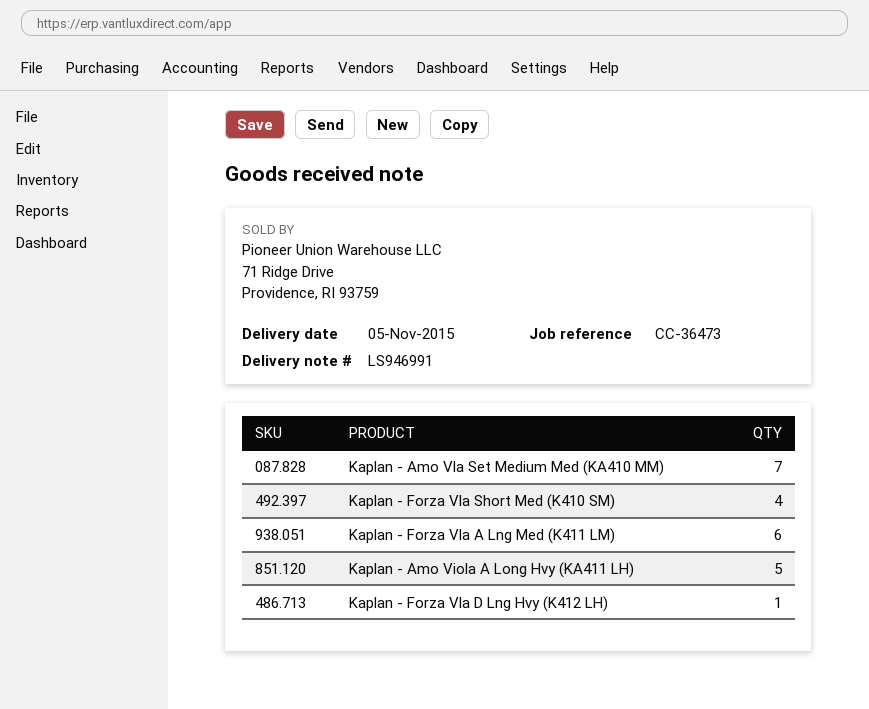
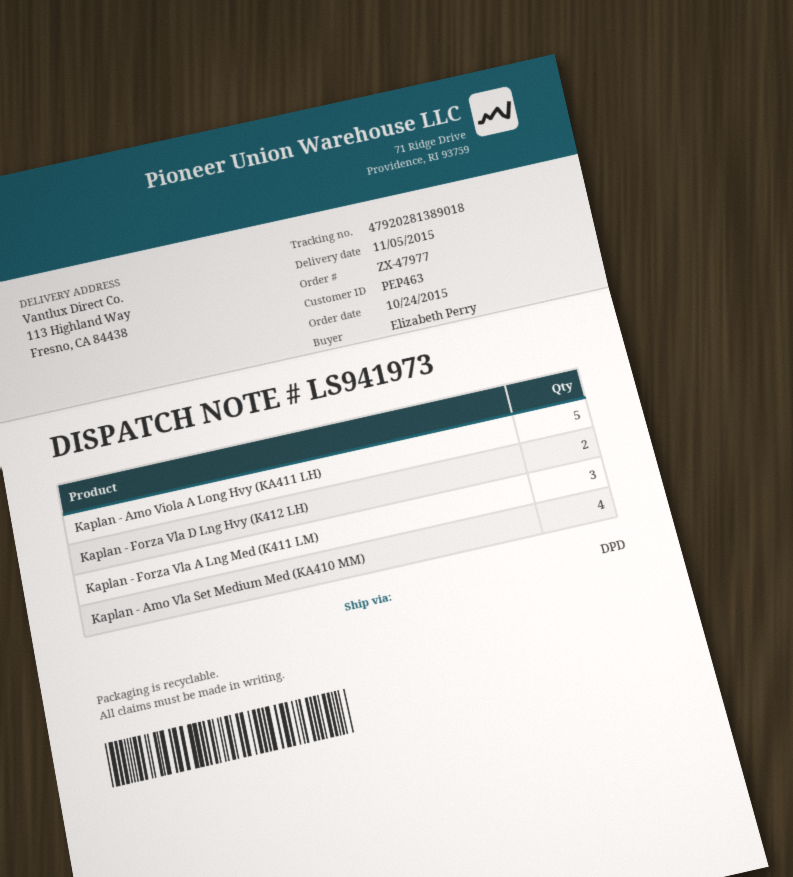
delivery note number: LS946991 -> LS941973
Kaplan - Amo Vla Set Medium Med (KA410 MM): 7 -> 4
Kaplan - Forza Vla Short Med (K410 SM): 4 -> none
Kaplan - Forza Vla A Lng Med (K411 LM): 6 -> 3
Kaplan - Forza Vla D Lng Hvy (K412 LH): 1 -> 2

